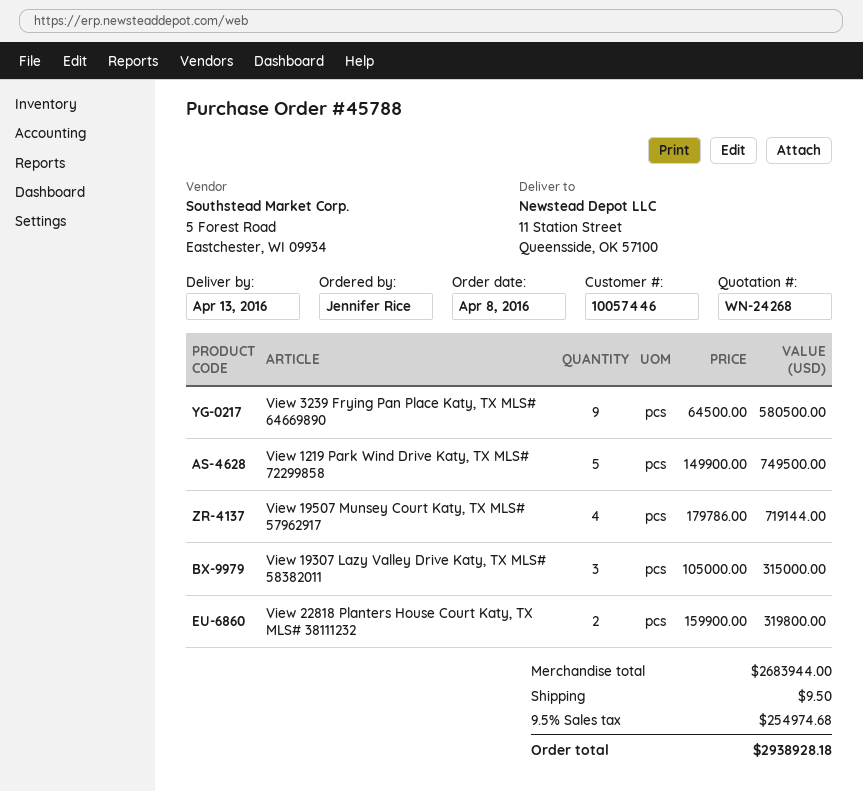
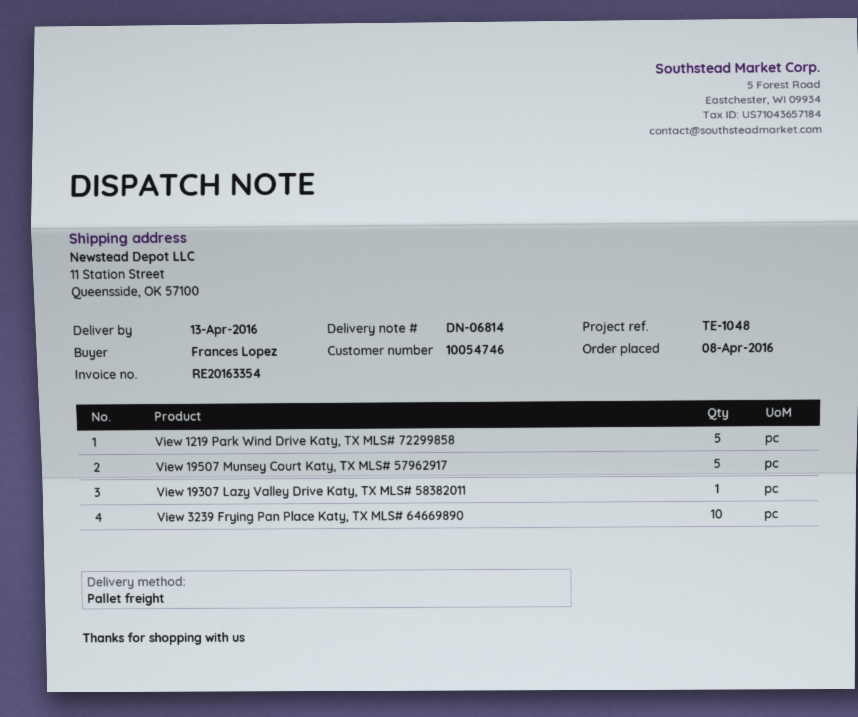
customer number: 10057446 -> 10054746
ordered by: Jennifer Rice -> Frances Lopez
View 3239 Frying Pan Place Katy, TX MLS# 64669890: 9 -> 10
View 19507 Munsey Court Katy, TX MLS# 57962917: 4 -> 5
View 19307 Lazy Valley Drive Katy, TX MLS# 58382011: 3 -> 1
View 22818 Planters House Court Katy, TX MLS# 38111232: 2 -> none

